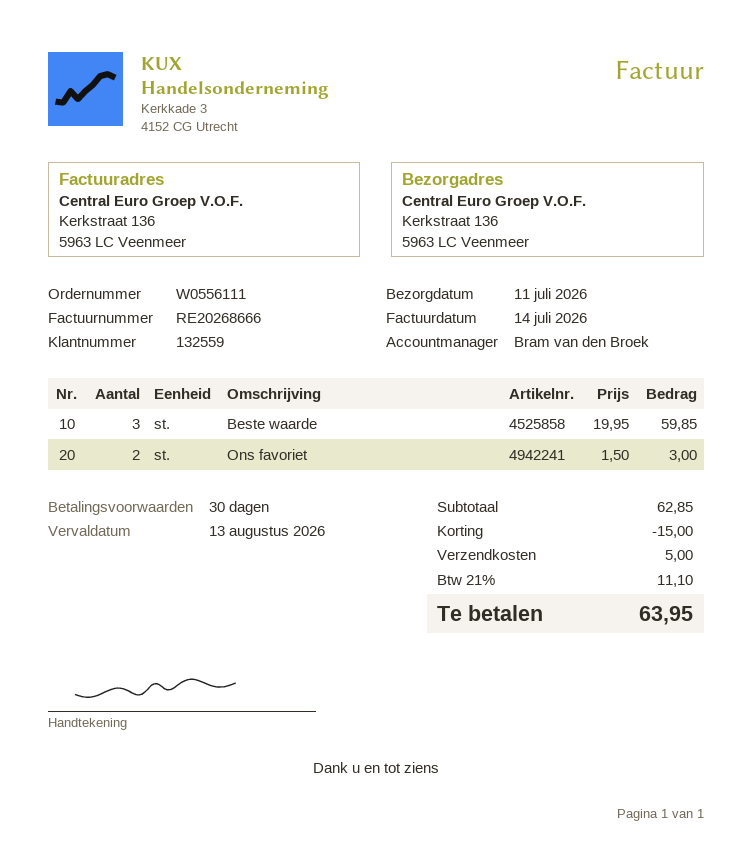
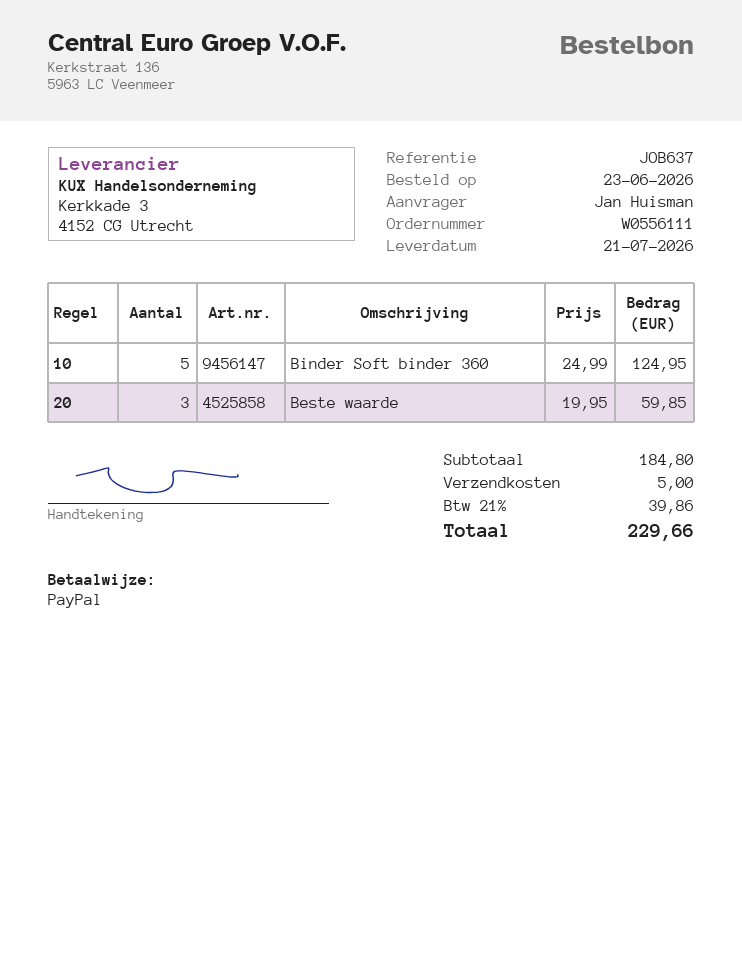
delivery date: 2026-07-11 -> 2026-07-21
Ons favoriet: 2 x 1.50 = 3.00 -> none
Binder Soft binder 360: none -> 5 x 24.99 = 124.95
subtotal: 62.85 -> 184.80
discount: 15.00 -> none
tax: 21% = 11.10 -> 21% = 39.86
total: 63.95 -> 229.66

